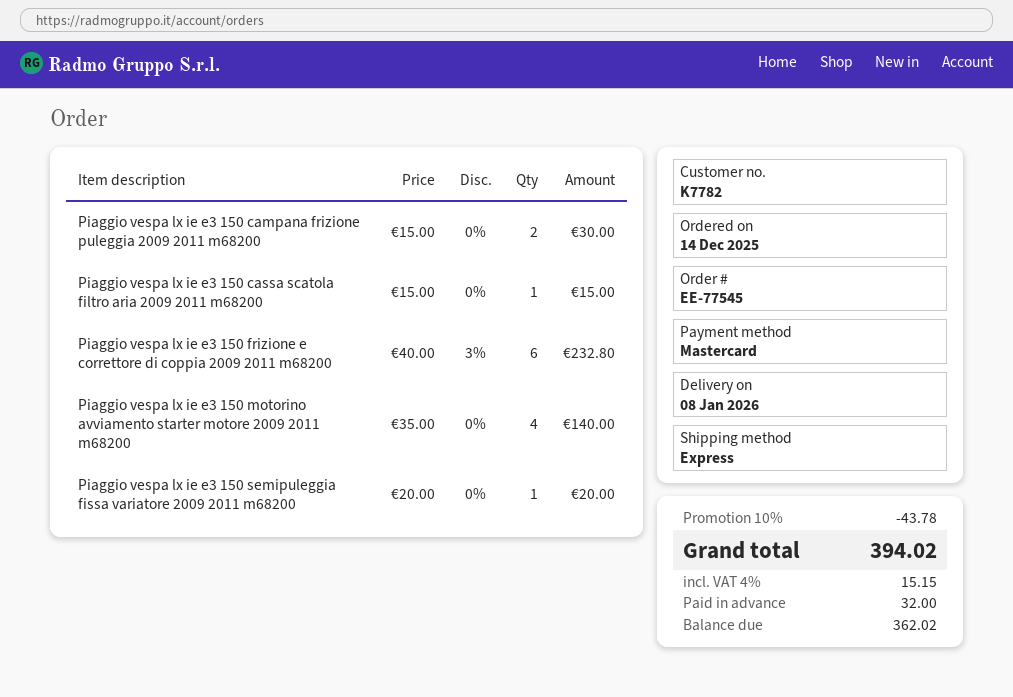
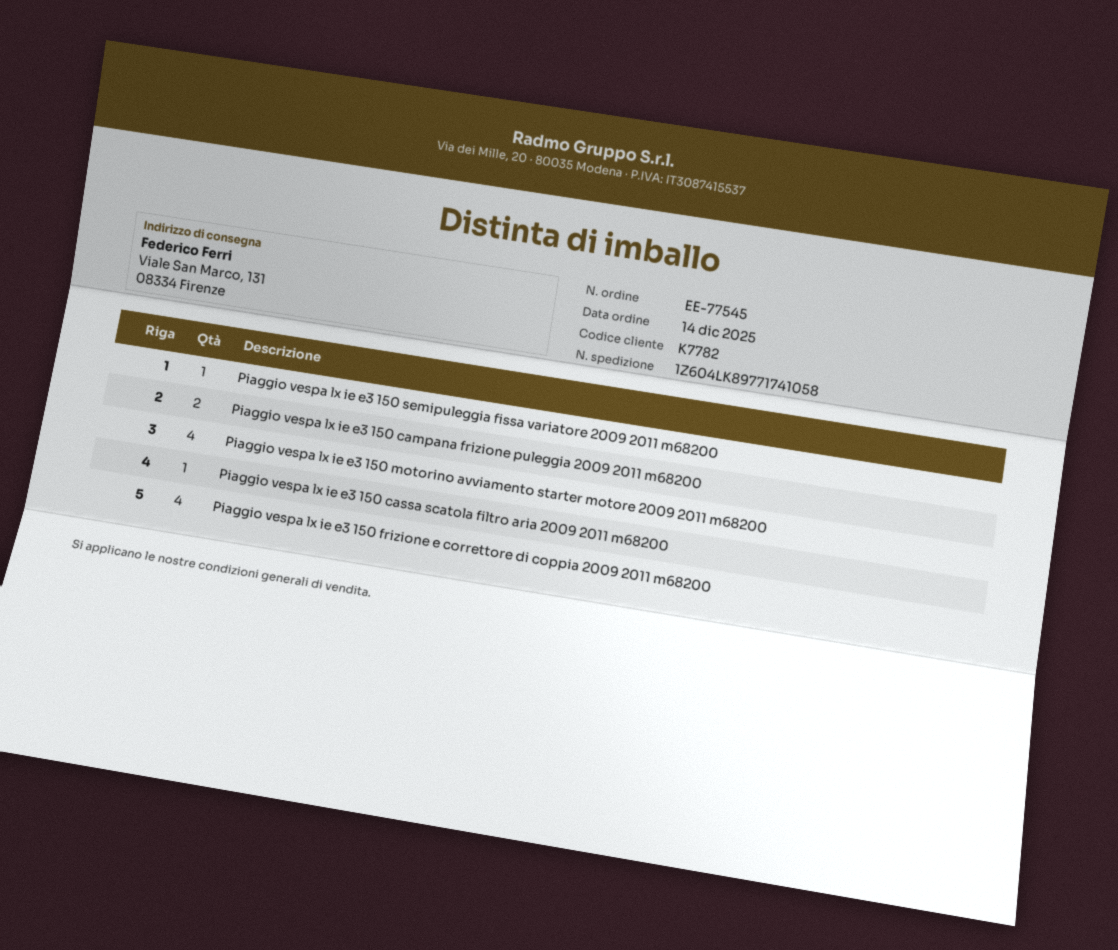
Piaggio vespa lx ie e3 150 frizione e correttore di coppia 2009 2011 m68200: 6 -> 4

